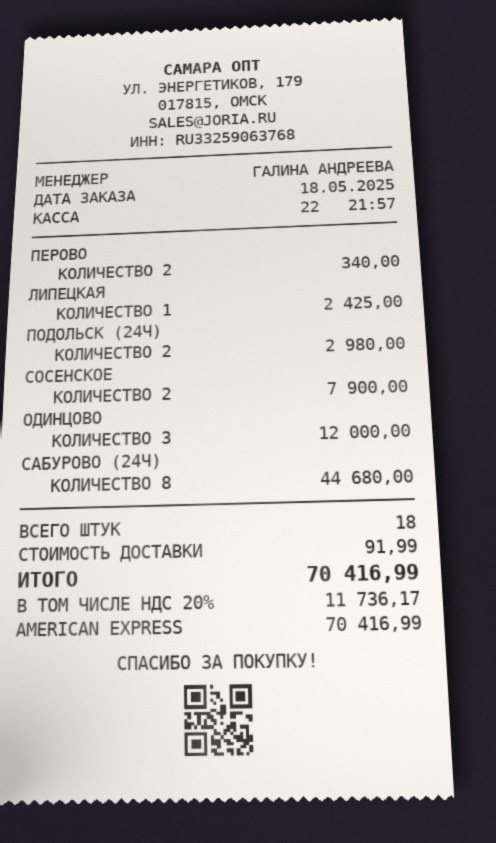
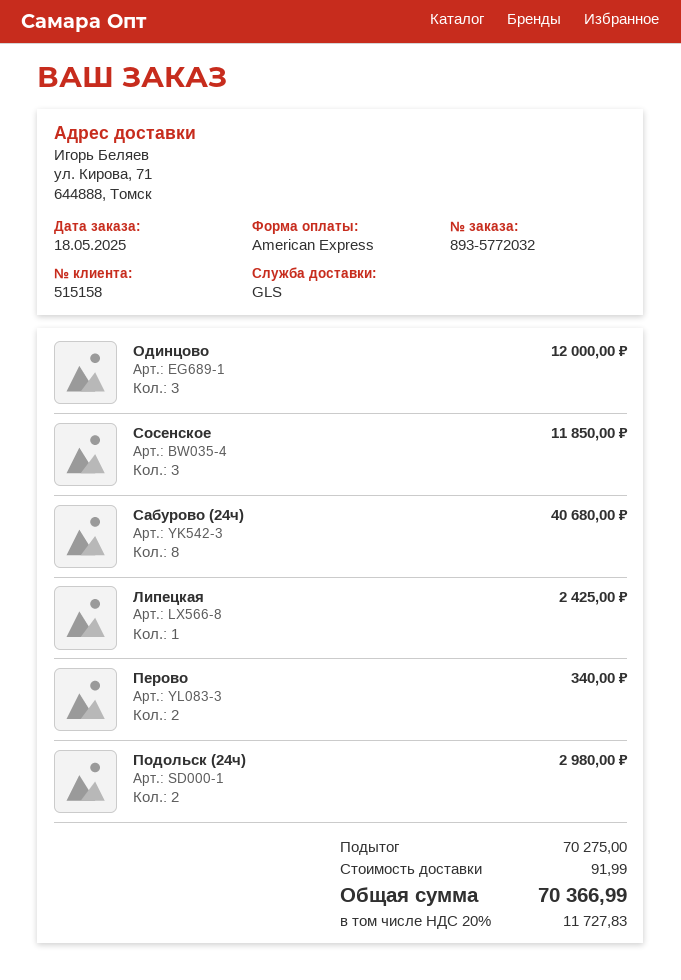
СОСЕНСКОЕ: 2 for 7900.00 -> 3 for 11850.00
САБУРОВО (24Ч): 8 for 44680.00 -> 8 for 40680.00
tax: 20% = 11736.17 -> 20% = 11727.83
total: 70416.99 -> 70366.99

